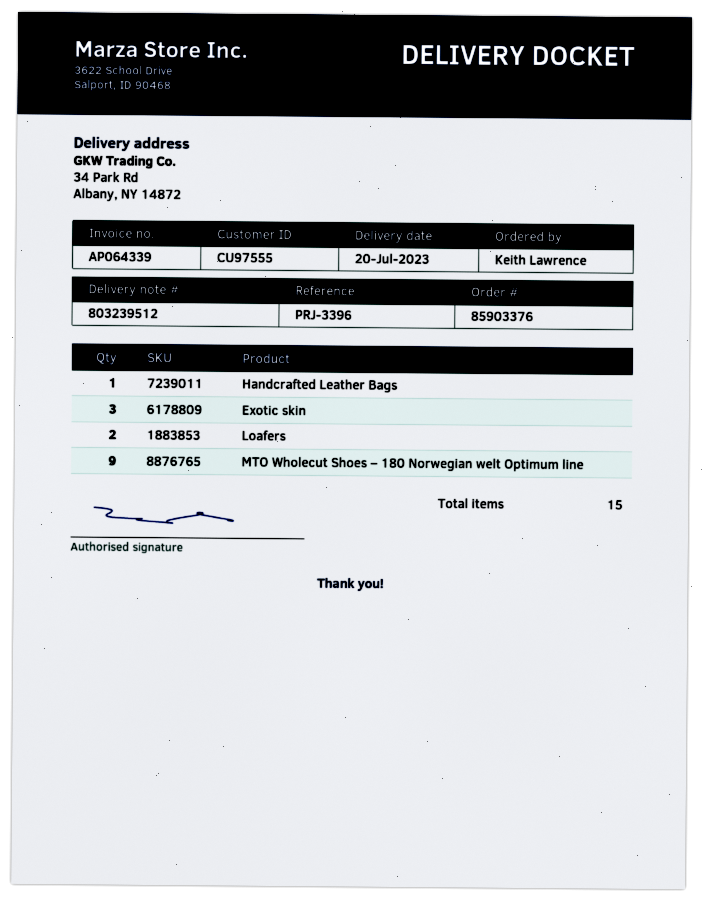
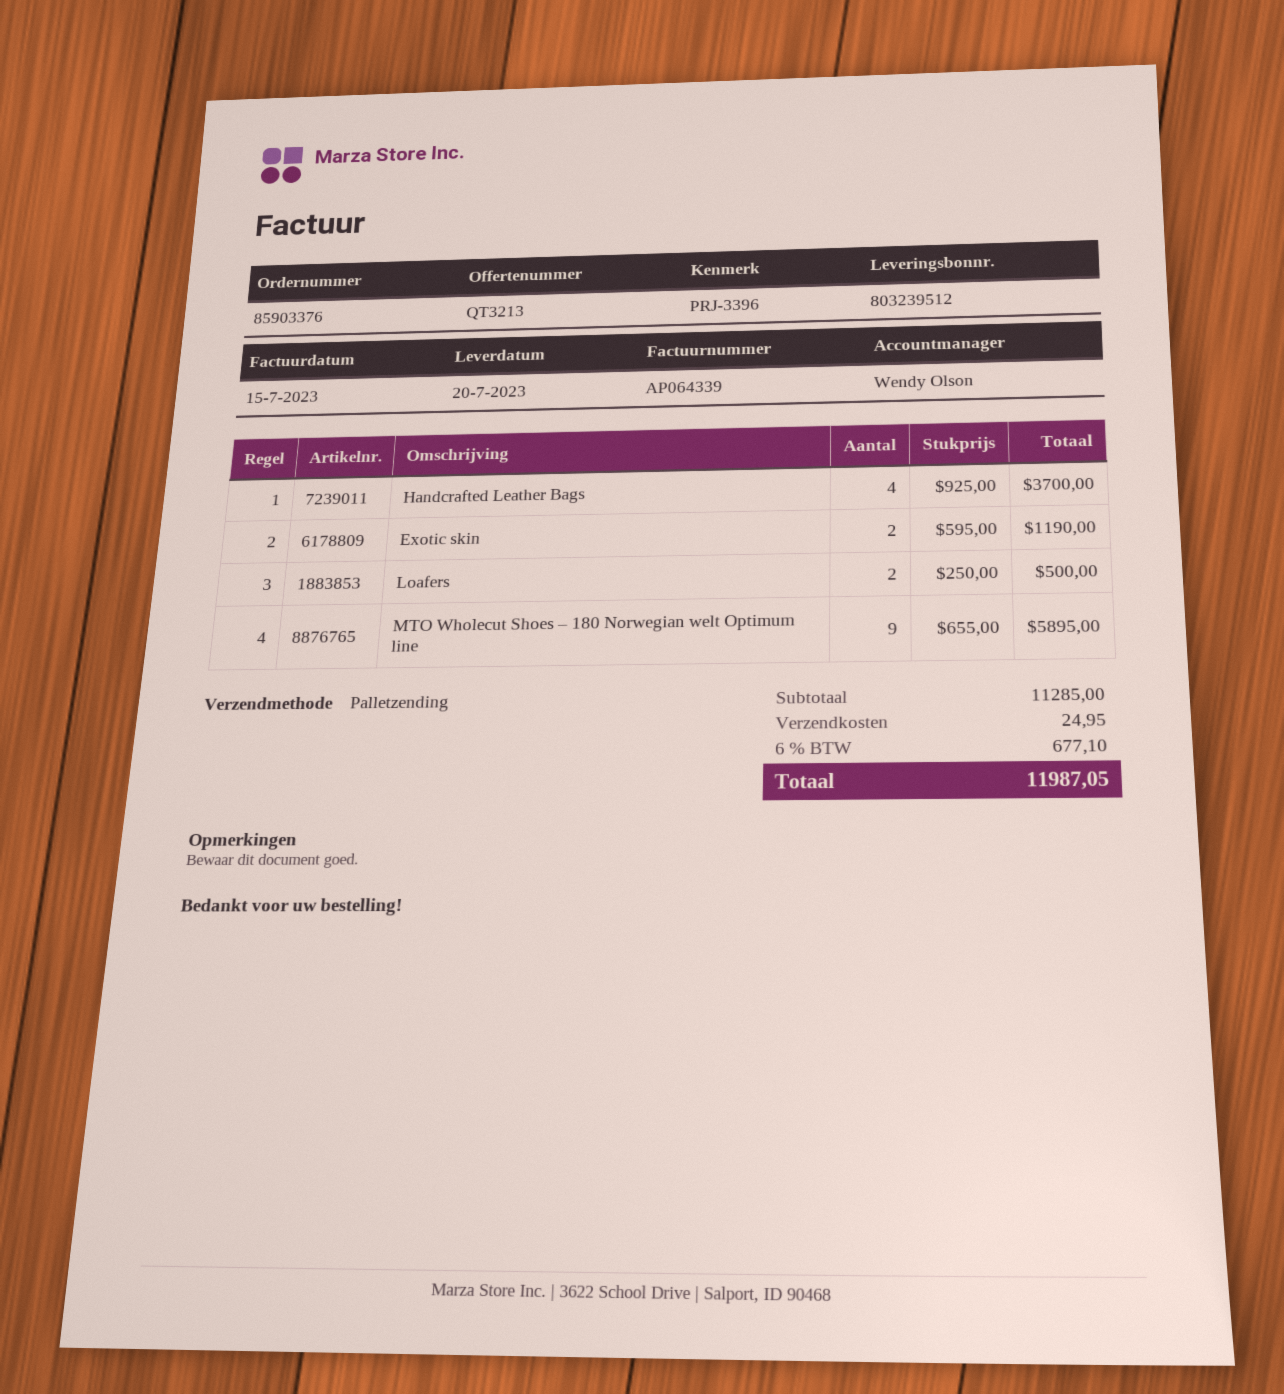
Handcrafted Leather Bags: 1 -> 4
Exotic skin: 3 -> 2

